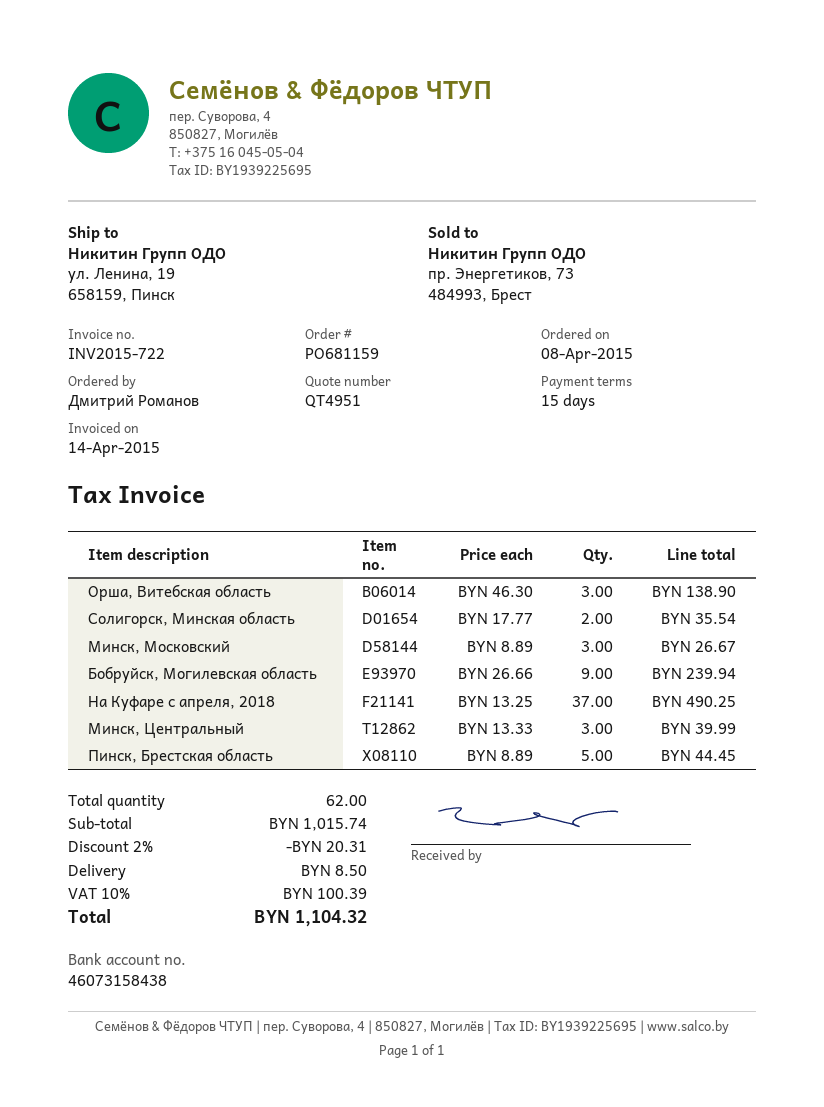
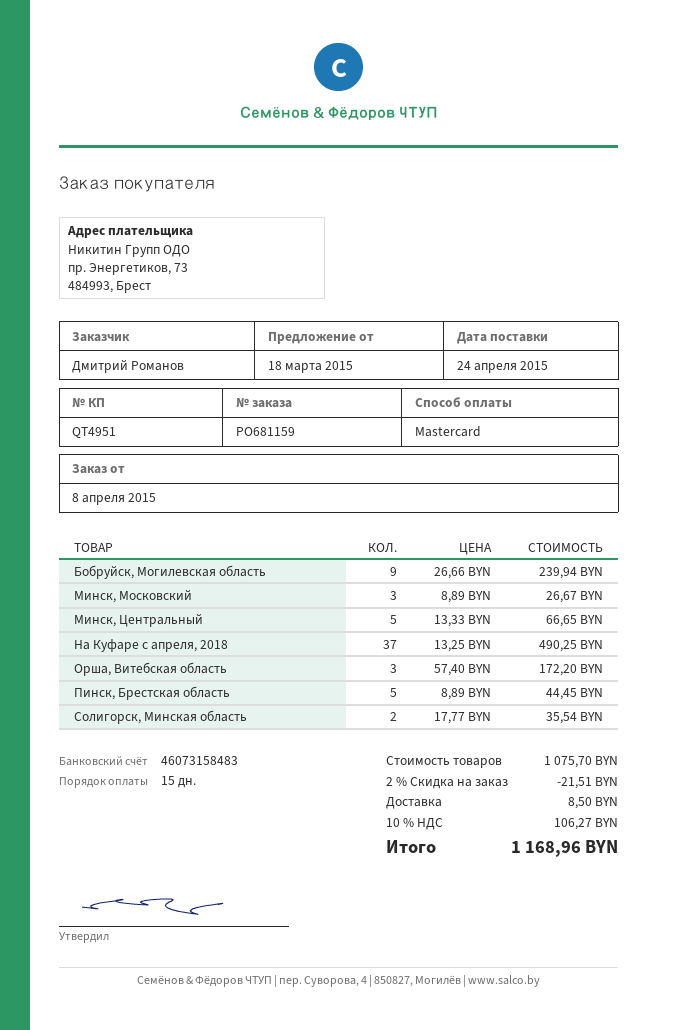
bank account: 46073158438 -> 46073158483
Орша, Витебская область: 3 x 46.30 = 138.90 -> 3 x 57.40 = 172.20
Минск, Центральный: 3 x 13.33 = 39.99 -> 5 x 13.33 = 66.65
subtotal: 1015.74 -> 1075.70
discount: 2% = 20.31 -> 2% = 21.51
tax: 10% = 100.39 -> 10% = 106.27
total: 1104.32 -> 1168.96

